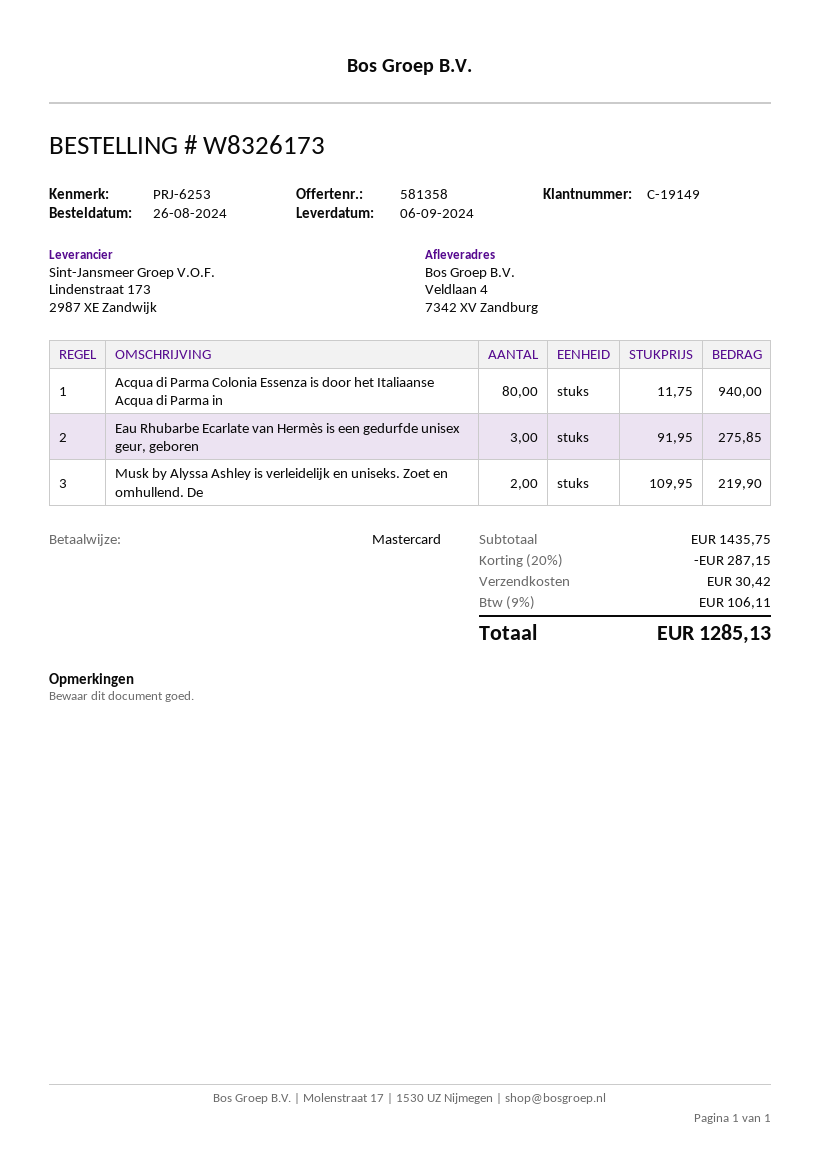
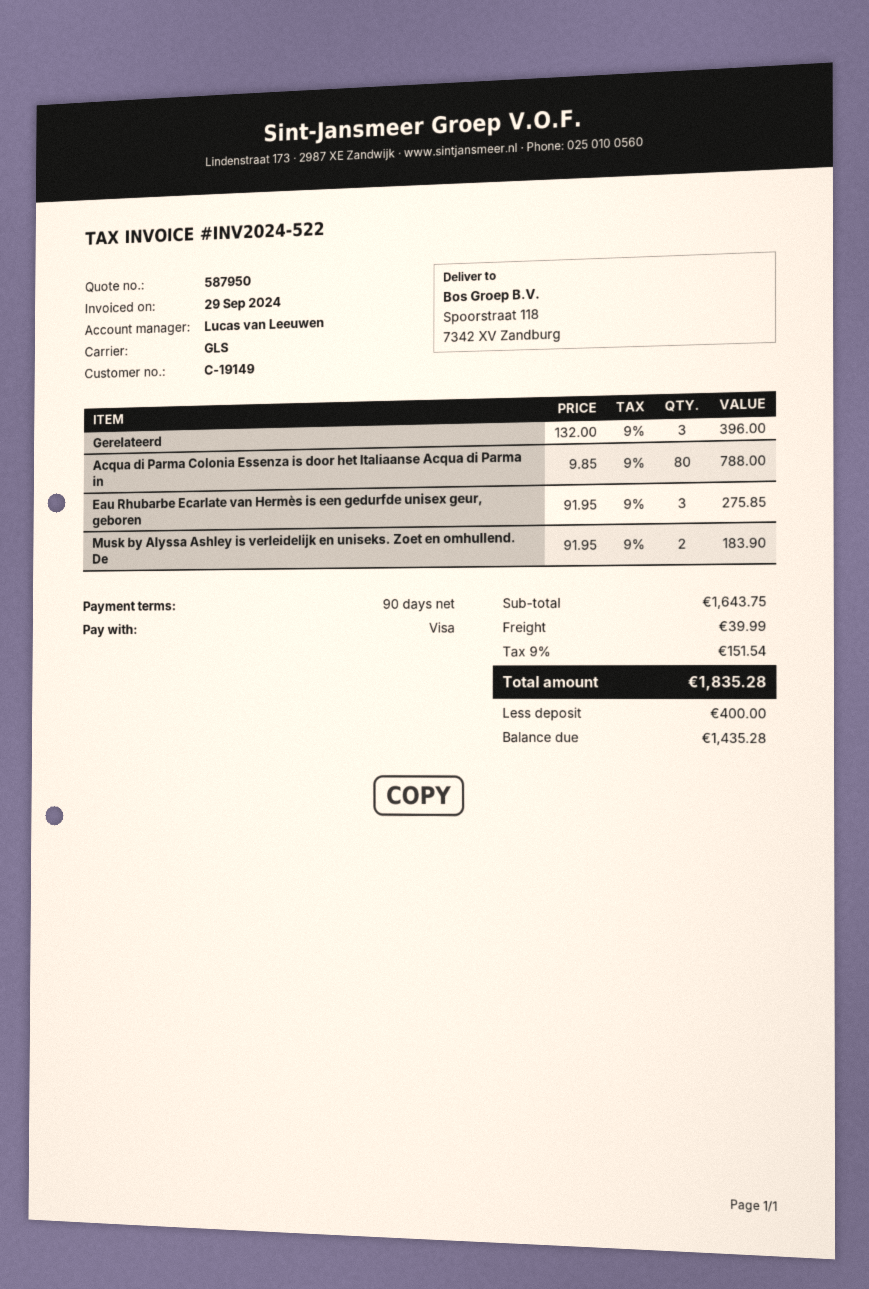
quote number: 581358 -> 587950
payment method: Mastercard -> Visa
ship to: Veldlaan 4, 7342 XV Zandburg -> Spoorstraat 118, 7342 XV Zandburg
Acqua di Parma Colonia Essenza is door het Italiaanse Acqua di Parma in: 80 x 11.75 = 940.00 -> 80 x 9.85 = 788.00
Musk by Alyssa Ashley is verleidelijk en uniseks. Zoet en omhullend. De: 2 x 109.95 = 219.90 -> 2 x 91.95 = 183.90
Gerelateerd: none -> 3 x 132.00 = 396.00
subtotal: 1435.75 -> 1643.75
discount: 20% = 287.15 -> none
shipping: 30.42 -> 39.99
tax: 9% = 106.11 -> 9% = 151.54
total: 1285.13 -> 1835.28

